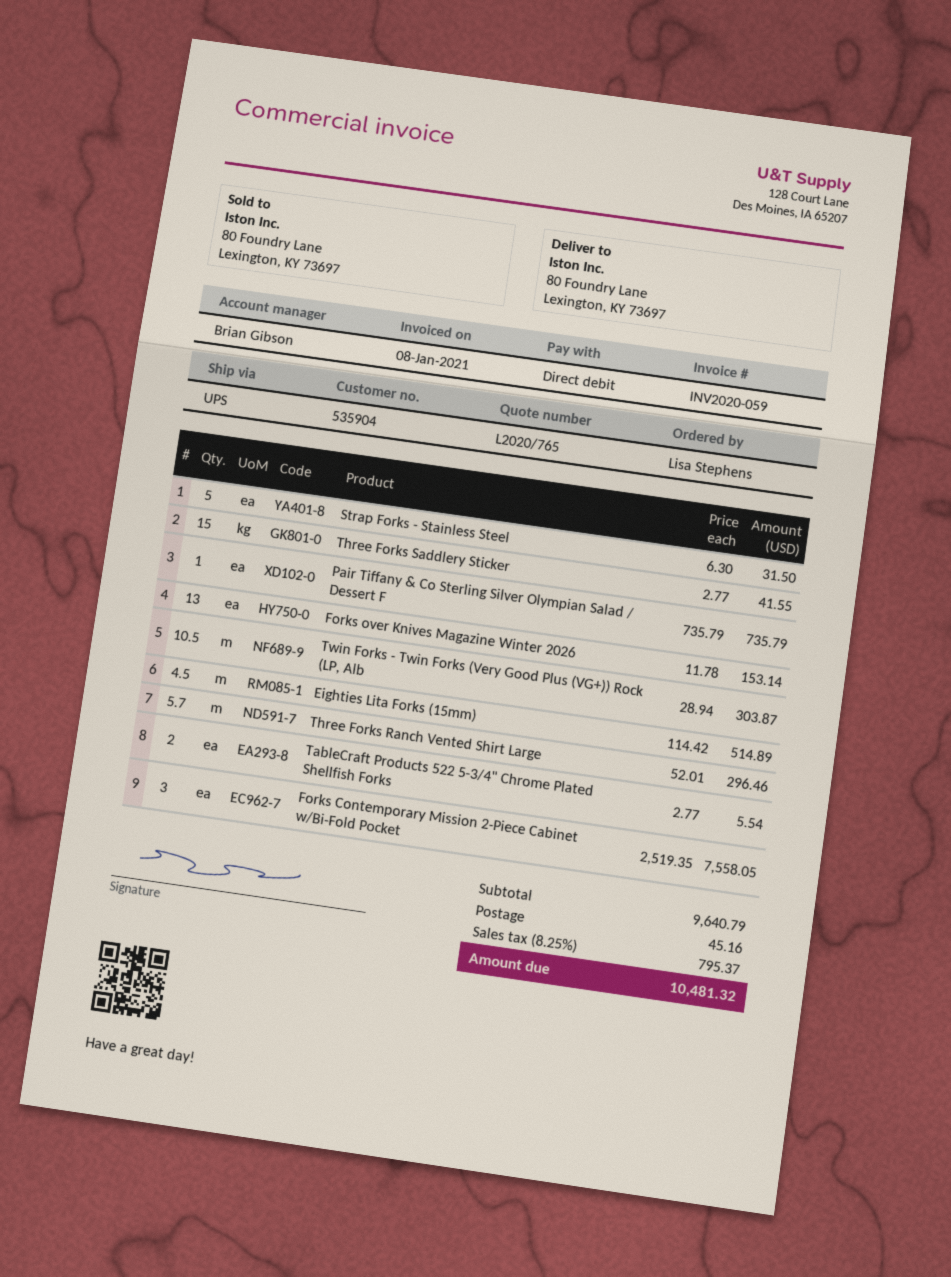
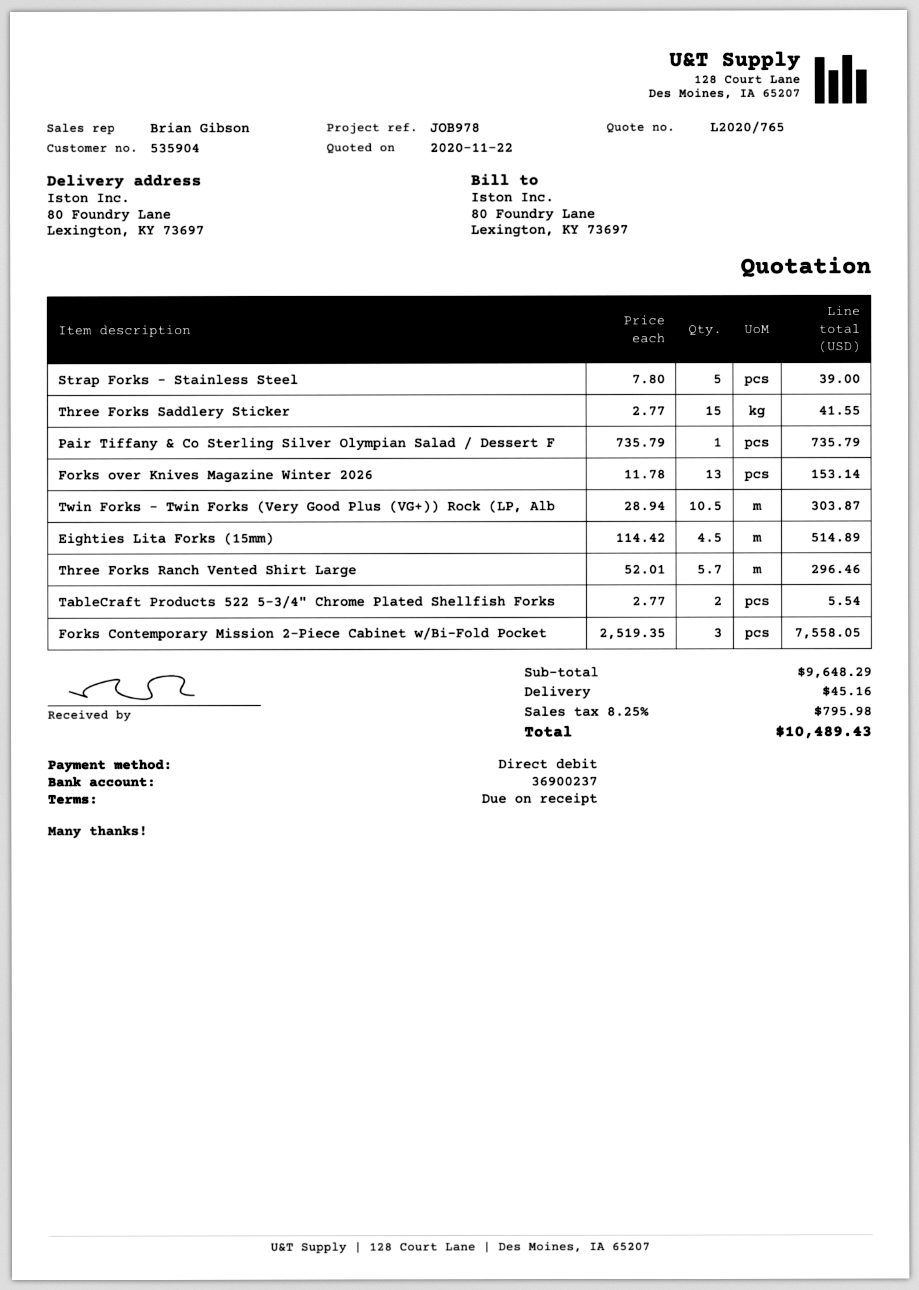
Strap Forks - Stainless Steel: 5 x 6.30 = 31.50 -> 5 x 7.80 = 39.00
subtotal: 9640.79 -> 9648.29
tax: 8.25% = 795.37 -> 8.25% = 795.98
total: 10481.32 -> 10489.43

